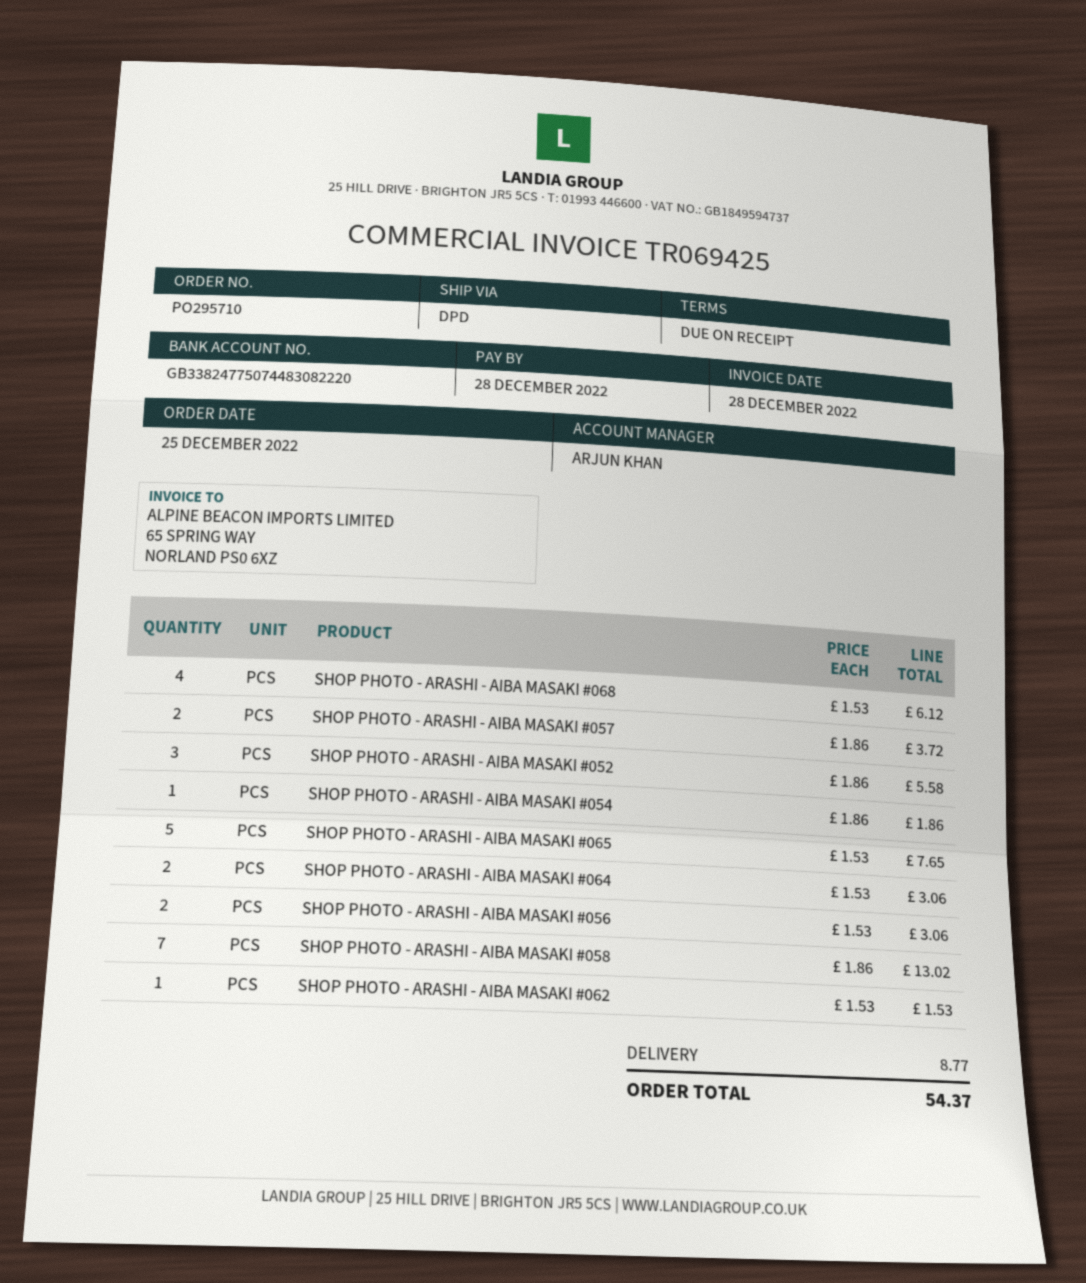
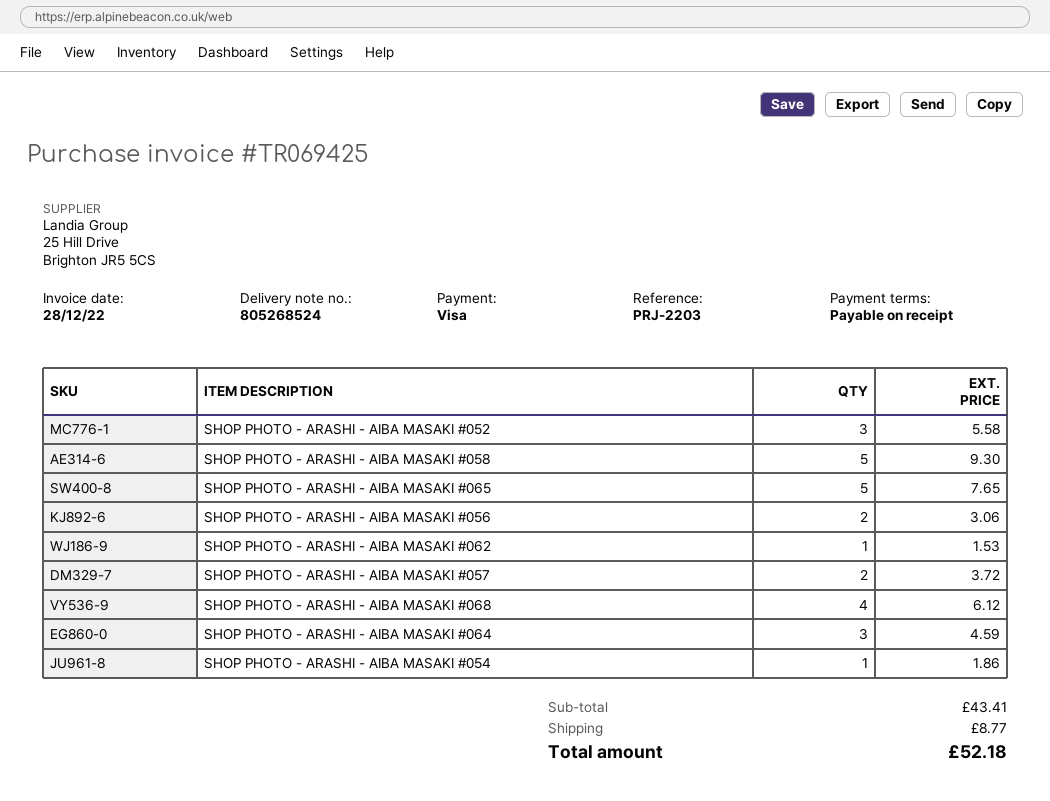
SHOP PHOTO - ARASHI - AIBA MASAKI #064: 2 for 3.06 -> 3 for 4.59
SHOP PHOTO - ARASHI - AIBA MASAKI #058: 7 for 13.02 -> 5 for 9.30
total: 54.37 -> 52.18

